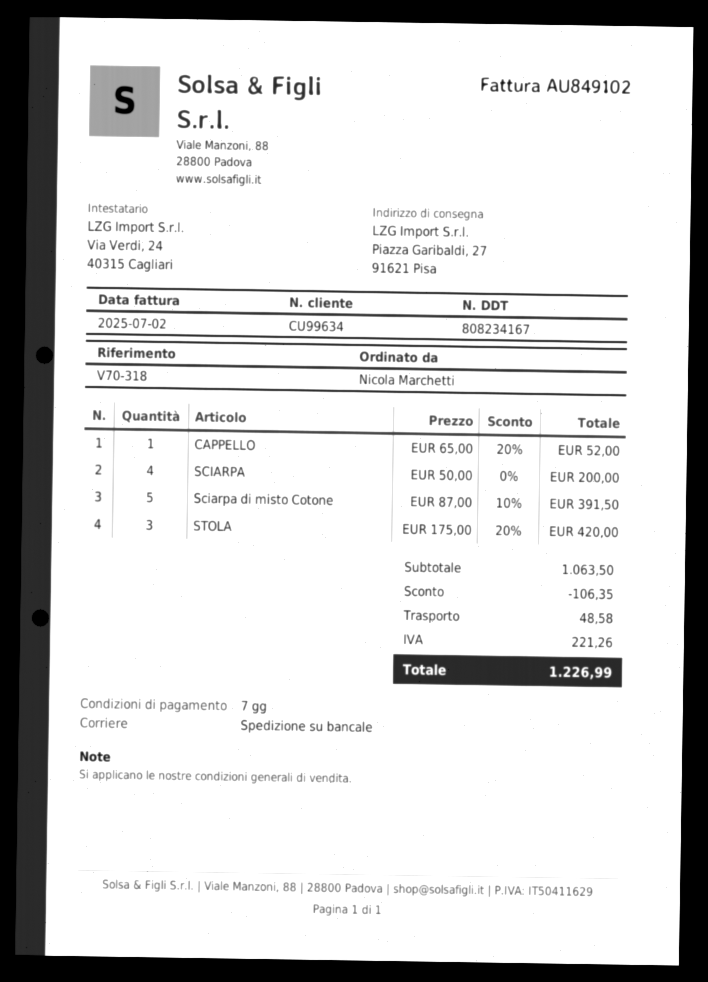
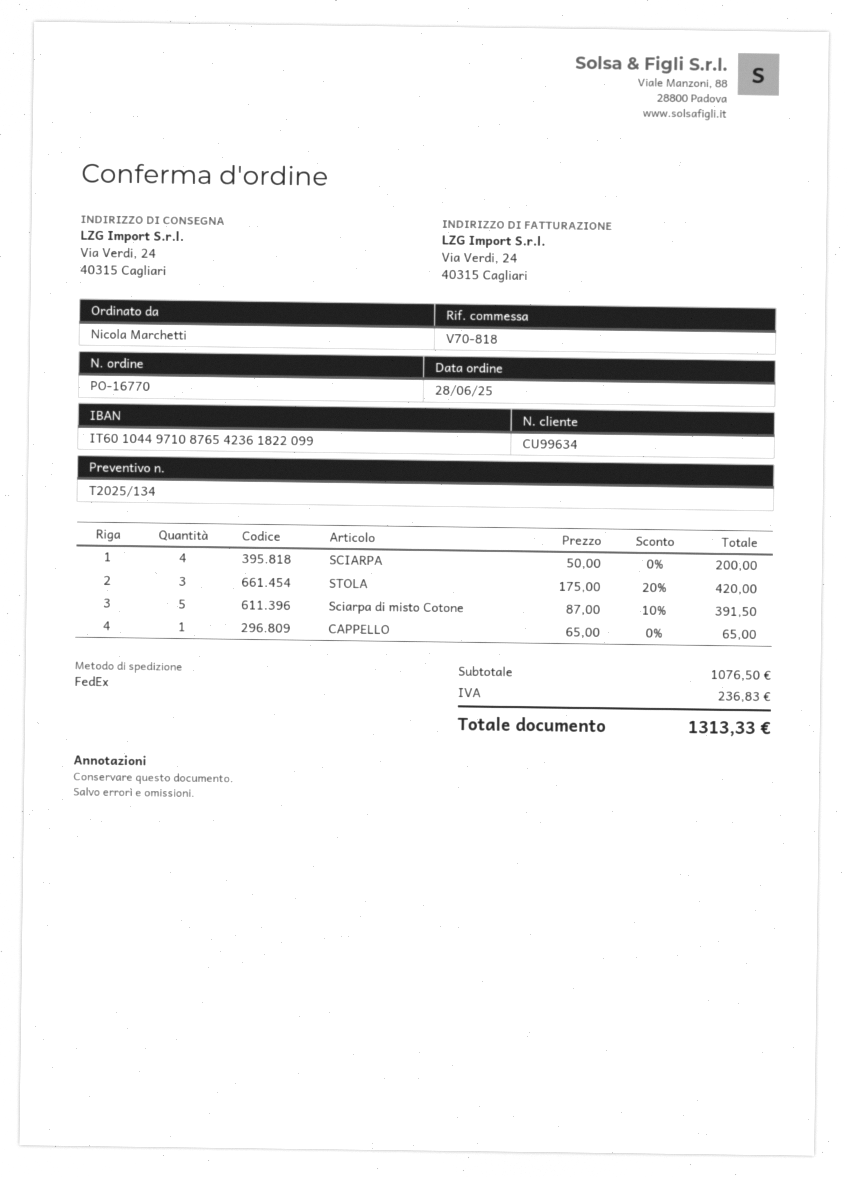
reference: V70-318 -> V70-818
shipping method: pallet freight -> FedEx
ship to: Piazza Garibaldi, 27, 91621 Pisa -> Via Verdi, 24, 40315 Cagliari
CAPPELLO: 1 x 65.00 - 20% = 52.00 -> 1 x 65.00 = 65.00
subtotal: 1063.50 -> 1076.50
discount: 106.35 -> none
shipping: 48.58 -> none
tax: 221.26 -> 236.83
total: 1226.99 -> 1313.33

